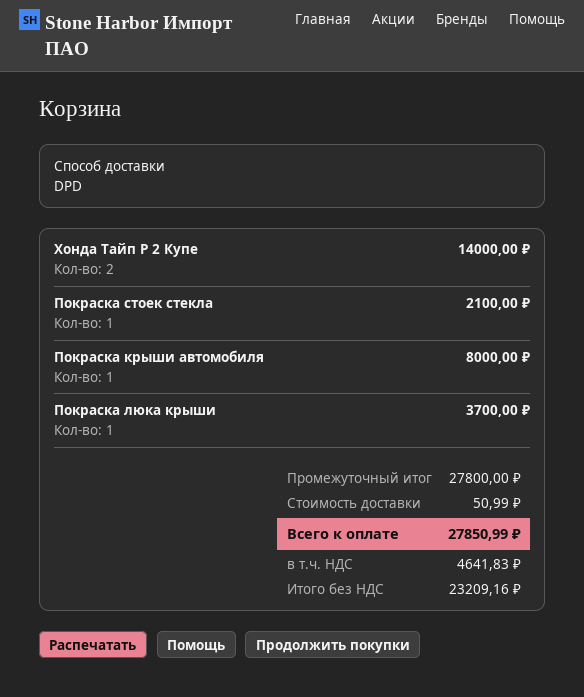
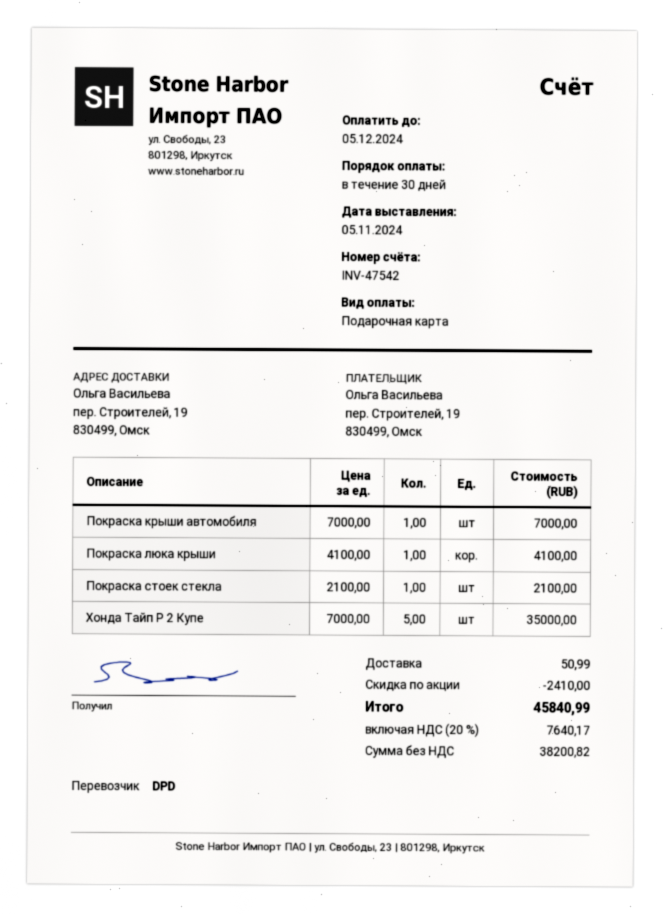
Хонда Тайп Р 2 Купе: 2 for 14000.00 -> 5 for 35000.00
Покраска крыши автомобиля: 1 for 8000.00 -> 1 for 7000.00
Покраска люка крыши: 1 for 3700.00 -> 1 for 4100.00
discount: none -> 2410.00
net: 23209.16 -> 38200.82
tax: 4641.83 -> 7640.17
total: 27850.99 -> 45840.99

